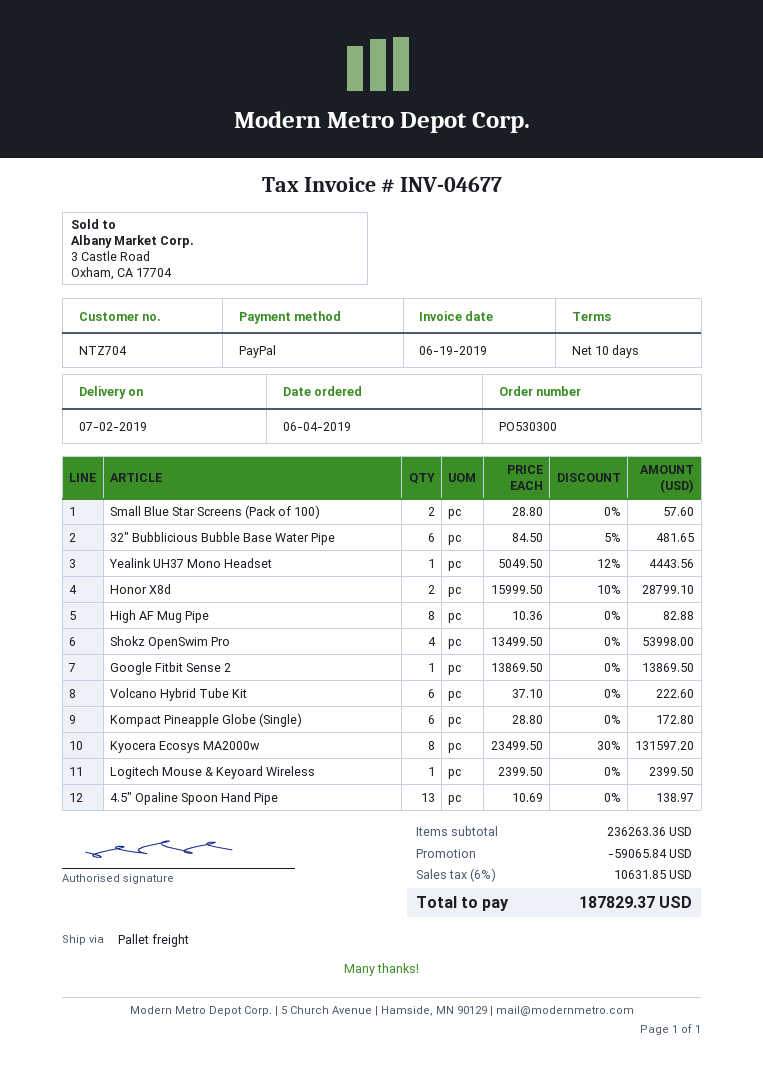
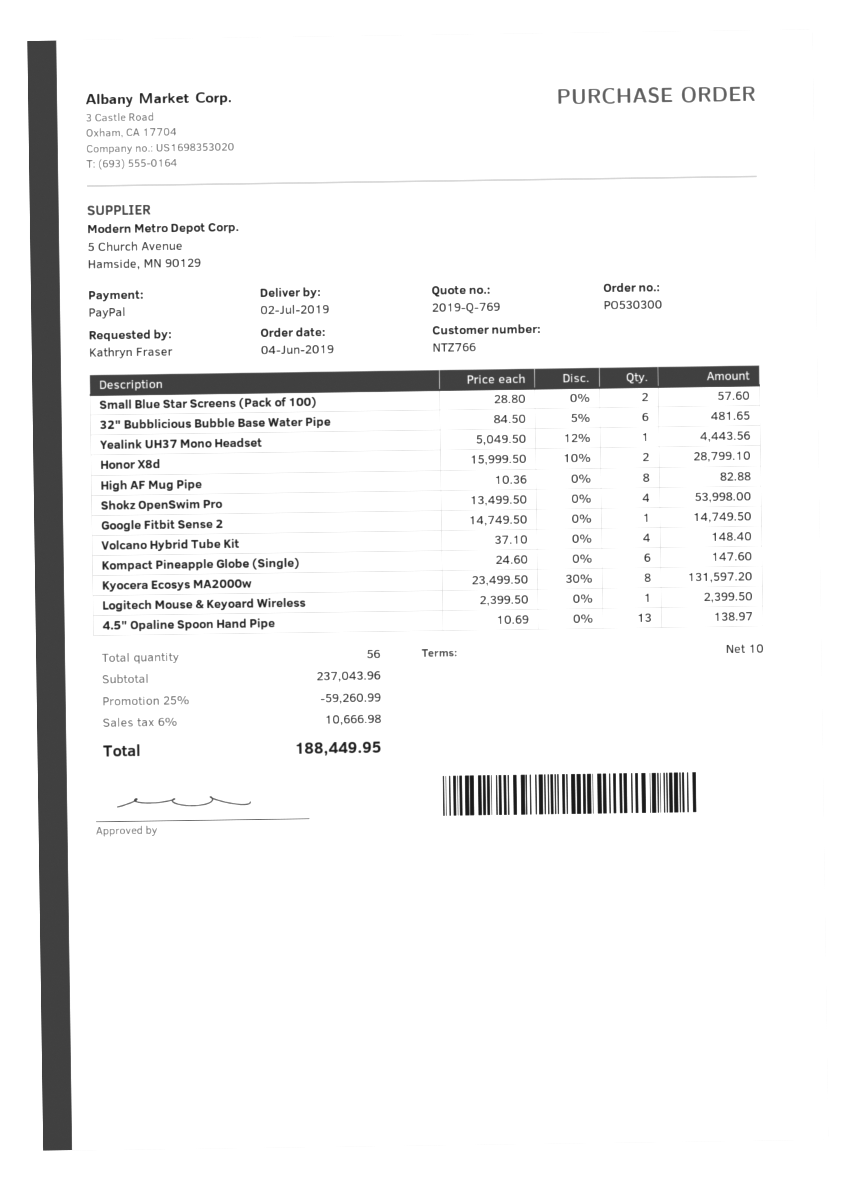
customer number: NTZ704 -> NTZ766
Google Fitbit Sense 2: 1 x 13869.50 = 13869.50 -> 1 x 14749.50 = 14749.50
Volcano Hybrid Tube Kit: 6 x 37.10 = 222.60 -> 4 x 37.10 = 148.40
Kompact Pineapple Globe (Single): 6 x 28.80 = 172.80 -> 6 x 24.60 = 147.60
subtotal: 236263.36 -> 237043.96
discount: 59065.84 -> 59260.99
tax: 6% = 10631.85 -> 6% = 10666.98
total: 187829.37 -> 188449.95

